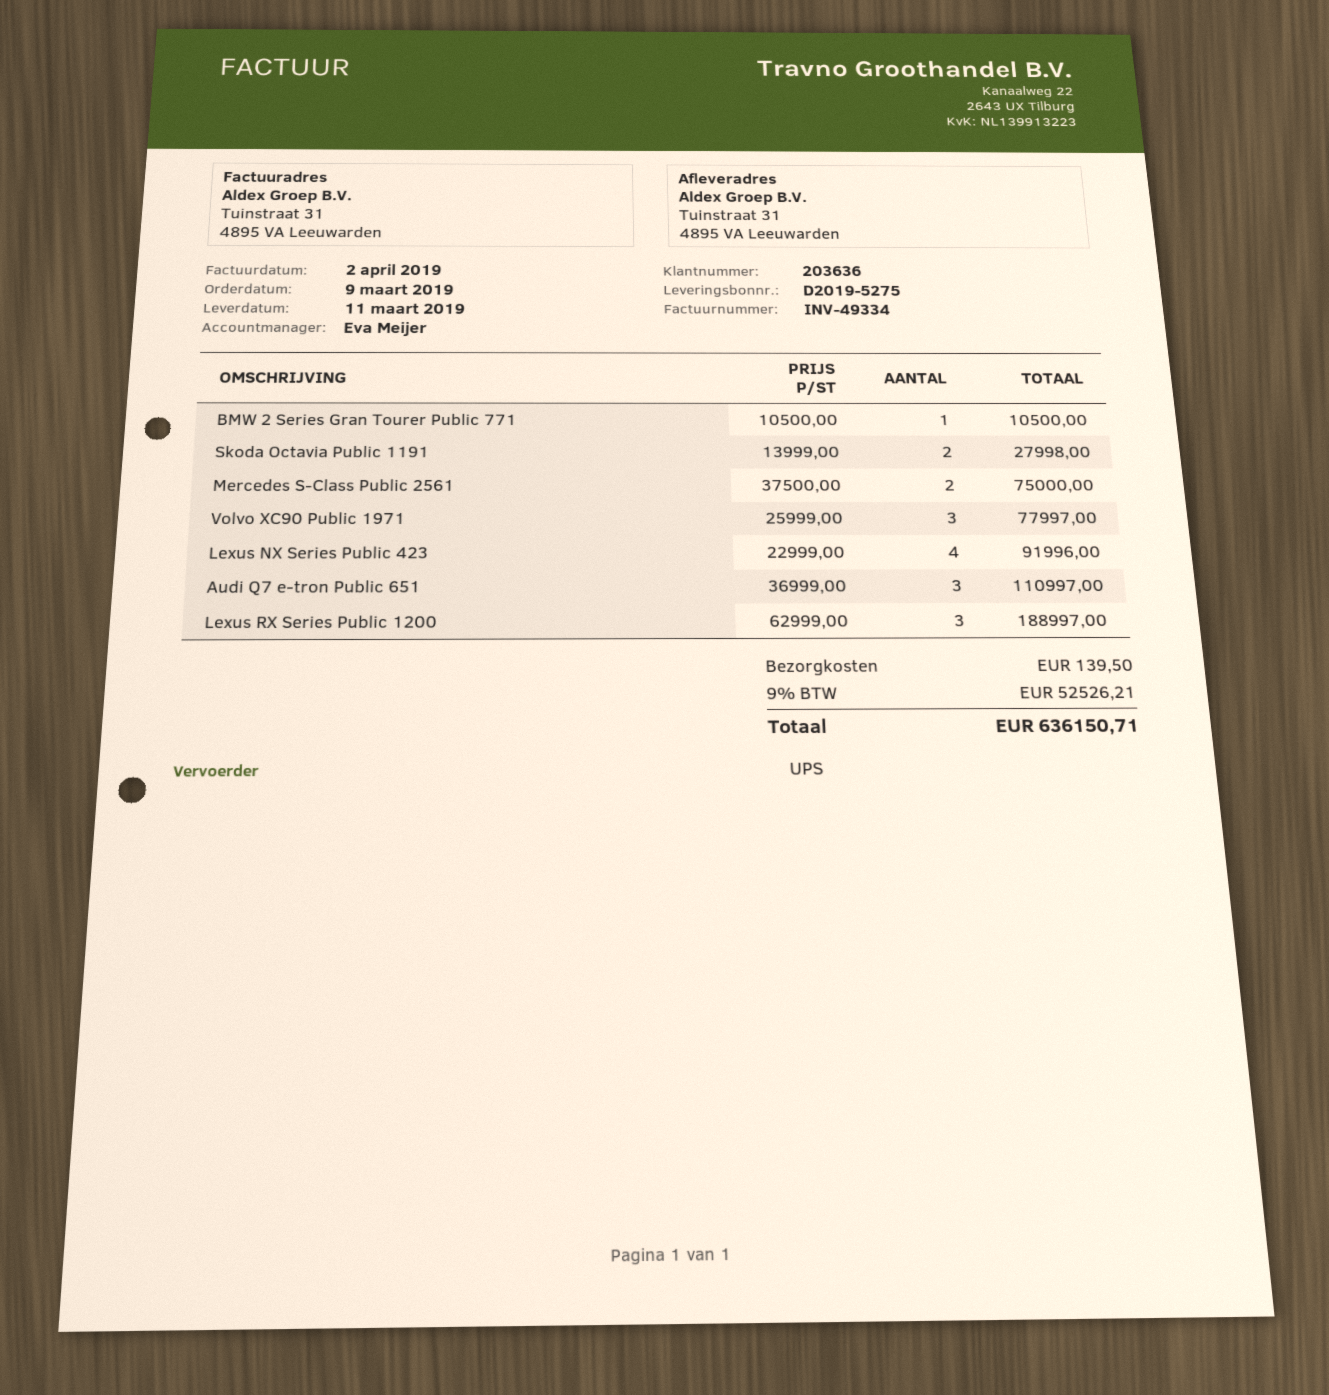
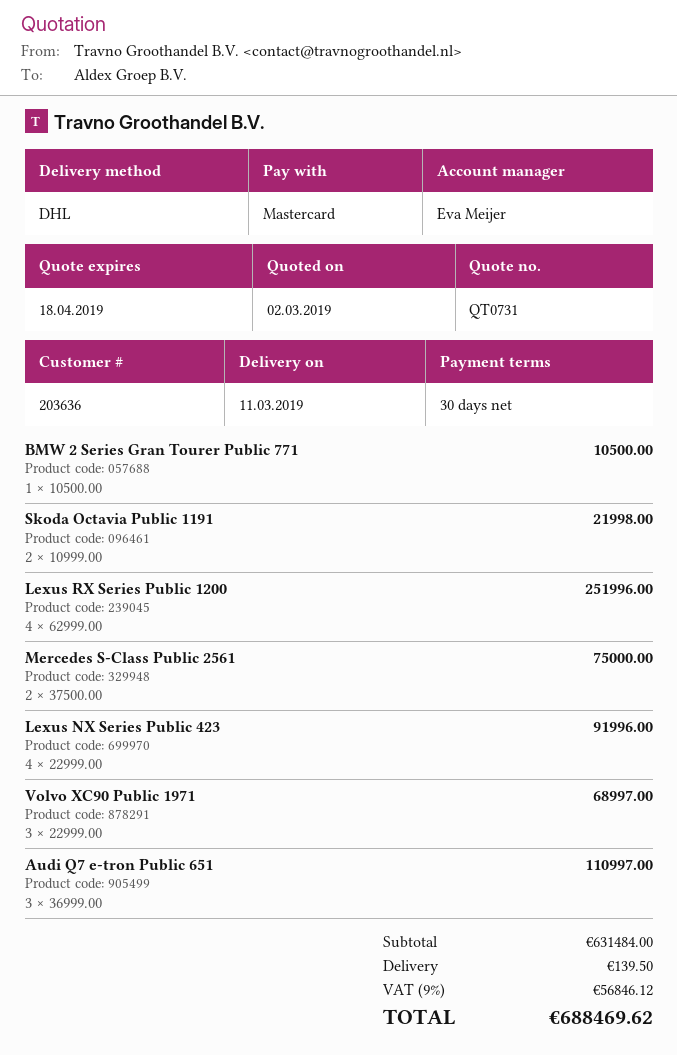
shipping method: UPS -> DHL
Skoda Octavia Public 1191: 2 x 13999.00 = 27998.00 -> 2 x 10999.00 = 21998.00
Volvo XC90 Public 1971: 3 x 25999.00 = 77997.00 -> 3 x 22999.00 = 68997.00
Lexus RX Series Public 1200: 3 x 62999.00 = 188997.00 -> 4 x 62999.00 = 251996.00
tax: 9% = 52526.21 -> 9% = 56846.12
total: 636150.71 -> 688469.62

